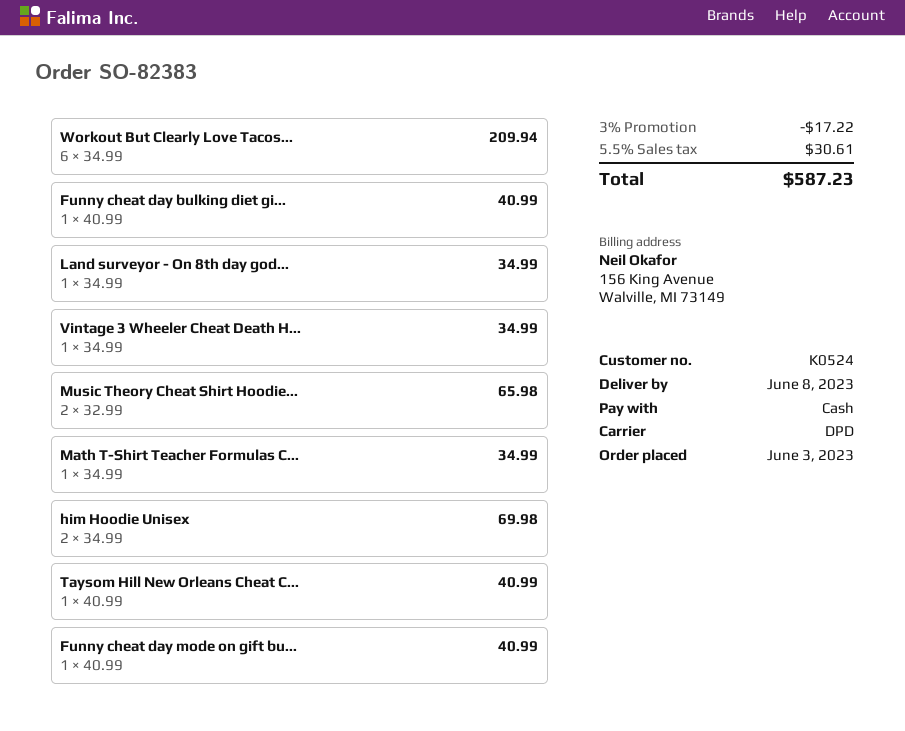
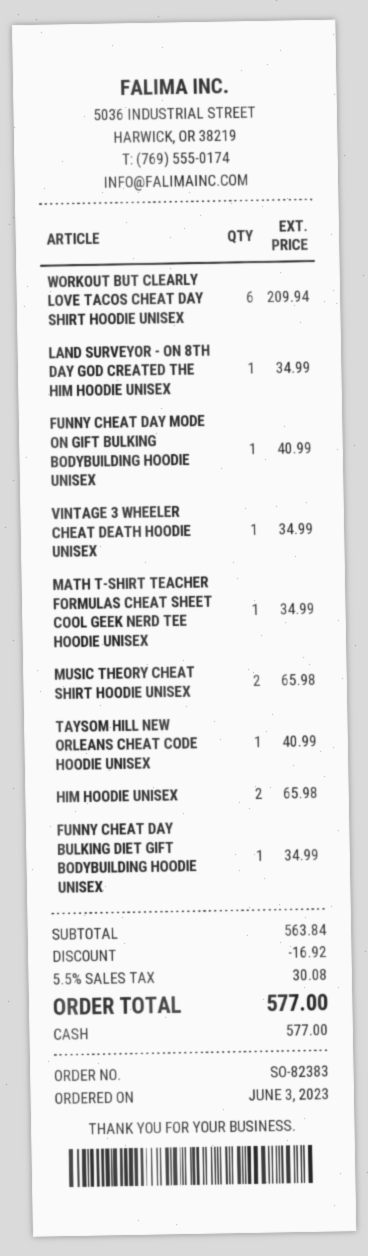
Funny cheat day bulking diet gi...: 1 for 40.99 -> 1 for 34.99
him Hoodie Unisex: 2 for 69.98 -> 2 for 65.98
discount: 17.22 -> 16.92
tax: 5.5% = 30.61 -> 5.5% = 30.08
total: 587.23 -> 577.00

